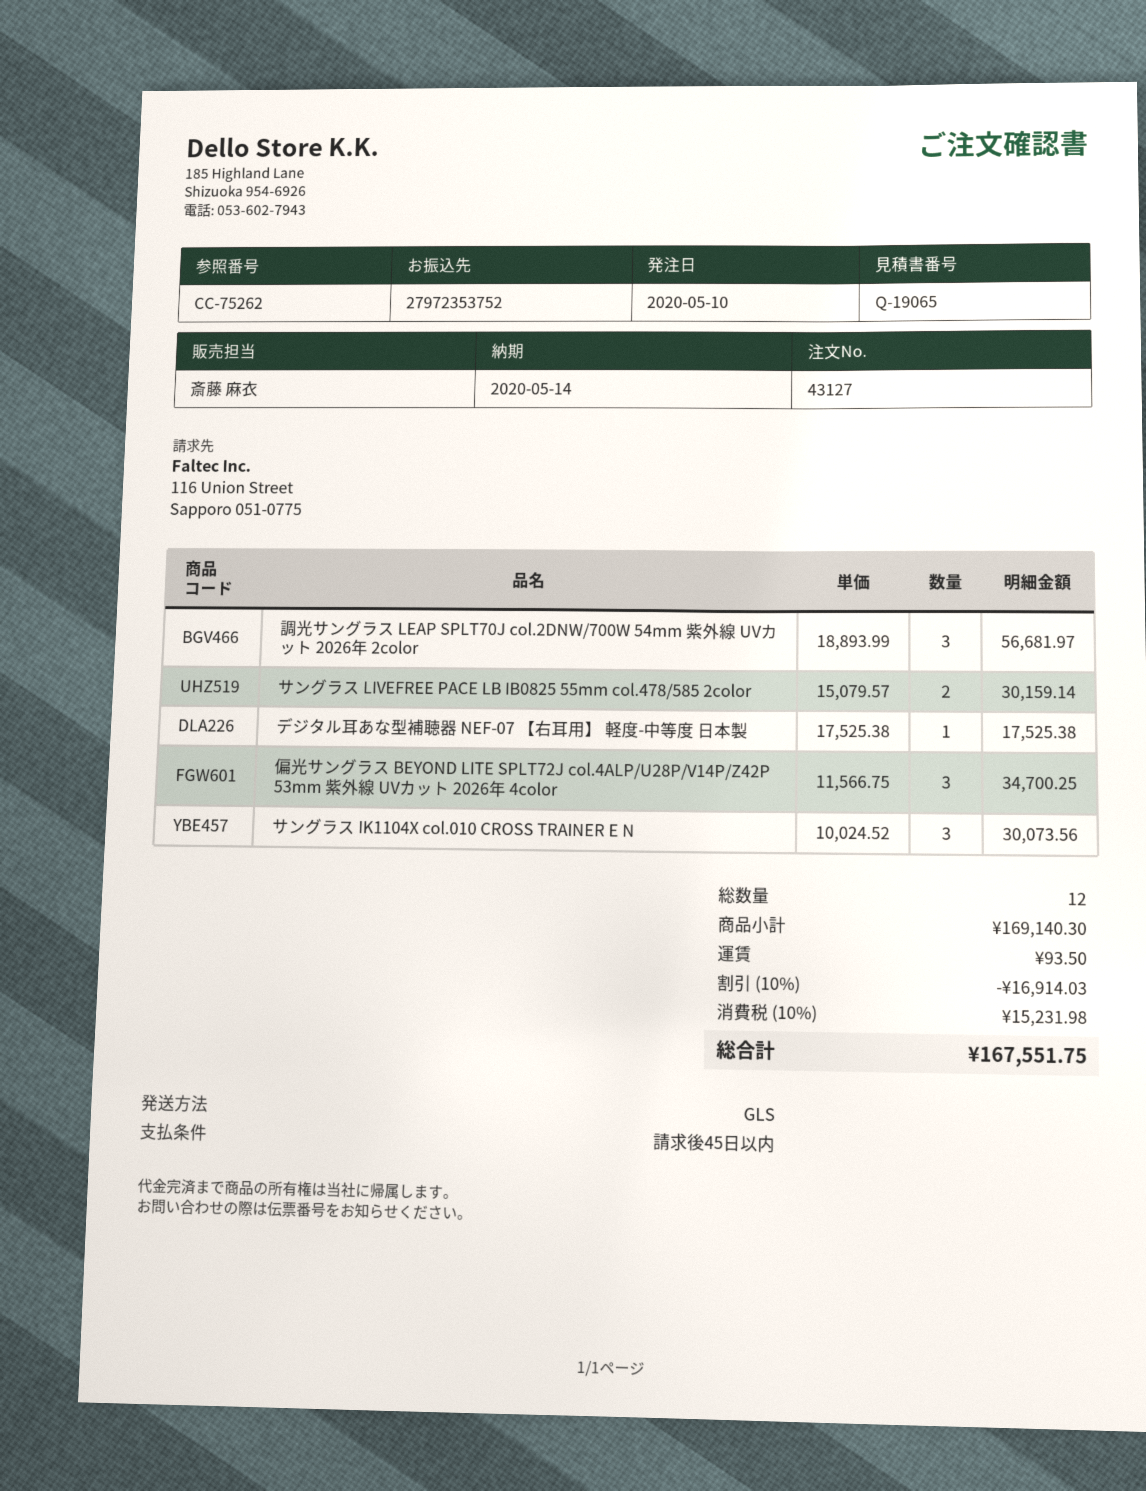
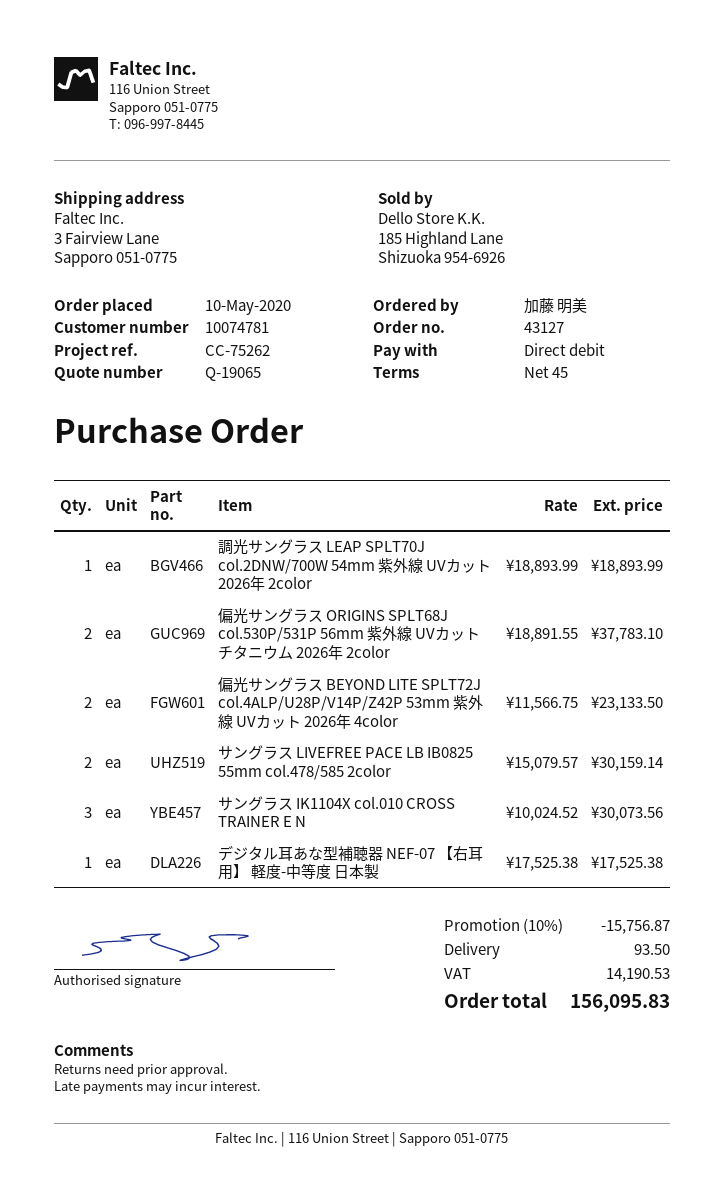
調光サングラス LEAP SPLT70J col.2DNW/700W 54mm 紫外線 UVカット 2026年 2color: 3 x 18893.99 = 56681.97 -> 1 x 18893.99 = 18893.99
偏光サングラス BEYOND LITE SPLT72J col.4ALP/U28P/V14P/Z42P 53mm 紫外線 UVカット 2026年 4color: 3 x 11566.75 = 34700.25 -> 2 x 11566.75 = 23133.50
偏光サングラス ORIGINS SPLT68J col.530P/531P 56mm 紫外線 UVカット チタニウム 2026年 2color: none -> 2 x 18891.55 = 37783.10
discount: 10% = 16914.03 -> 10% = 15756.87
tax: 15231.98 -> 14190.53
total: 167551.75 -> 156095.83

